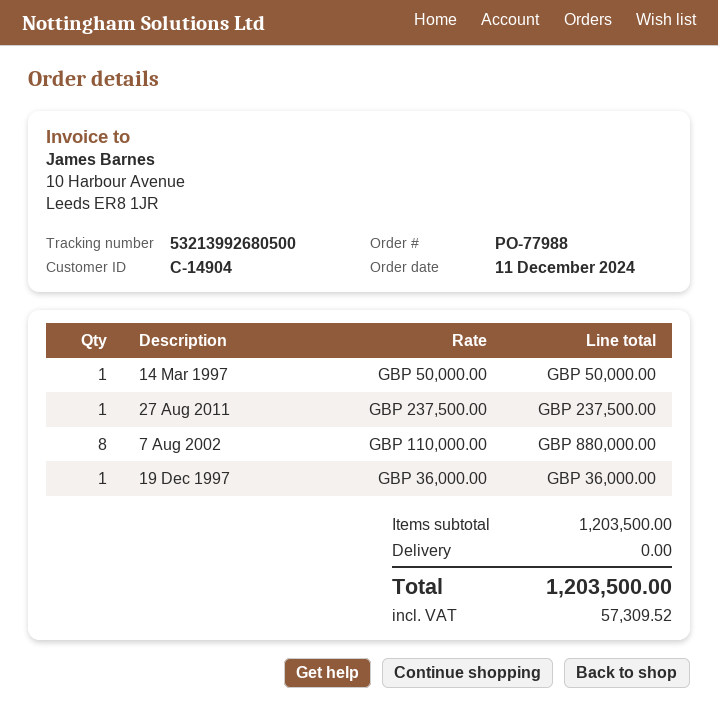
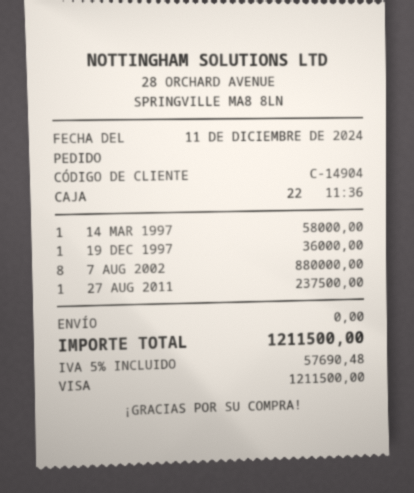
14 Mar 1997: 1 for 50000.00 -> 1 for 58000.00
tax: 57309.52 -> 57690.48
total: 1203500.00 -> 1211500.00

